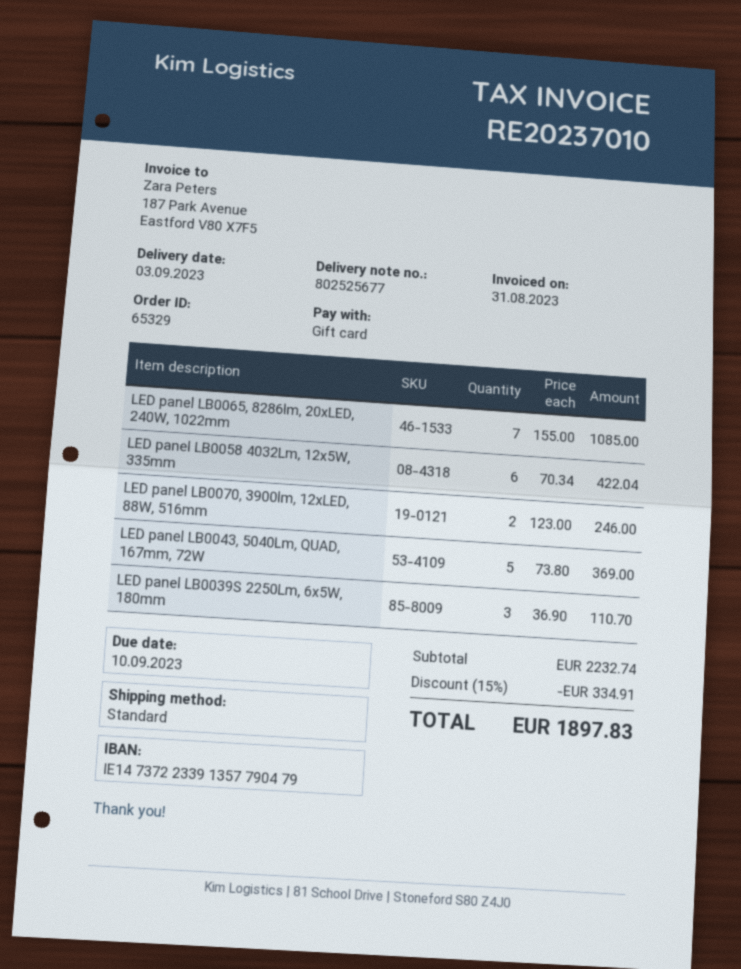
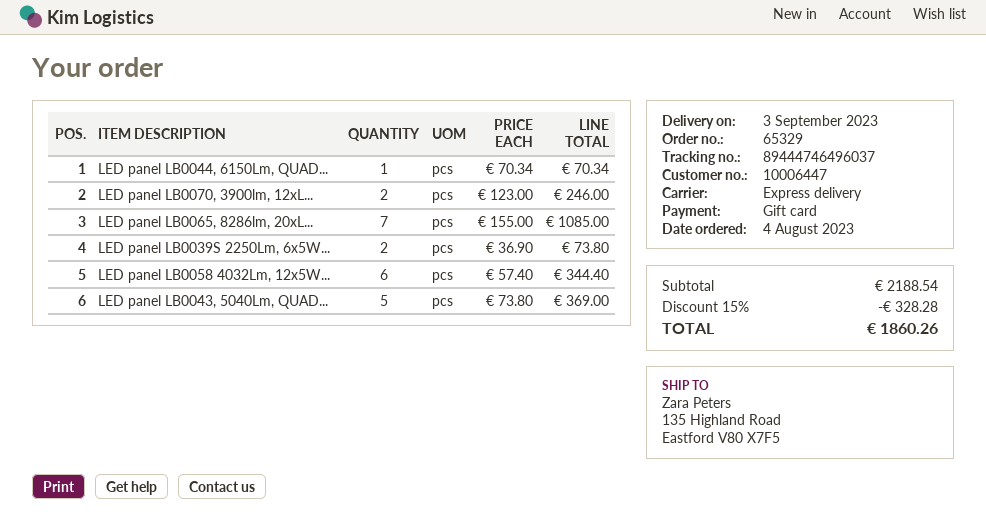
shipping method: standard -> express
LED panel LB0058 4032Lm, 12x5W, 335mm: 6 x 70.34 = 422.04 -> 6 x 57.40 = 344.40
LED panel LB0039S 2250Lm, 6x5W, 180mm: 3 x 36.90 = 110.70 -> 2 x 36.90 = 73.80
LED panel LB0044, 6150Lm, QUAD...: none -> 1 x 70.34 = 70.34
subtotal: 2232.74 -> 2188.54
discount: 15% = 334.91 -> 15% = 328.28
total: 1897.83 -> 1860.26

